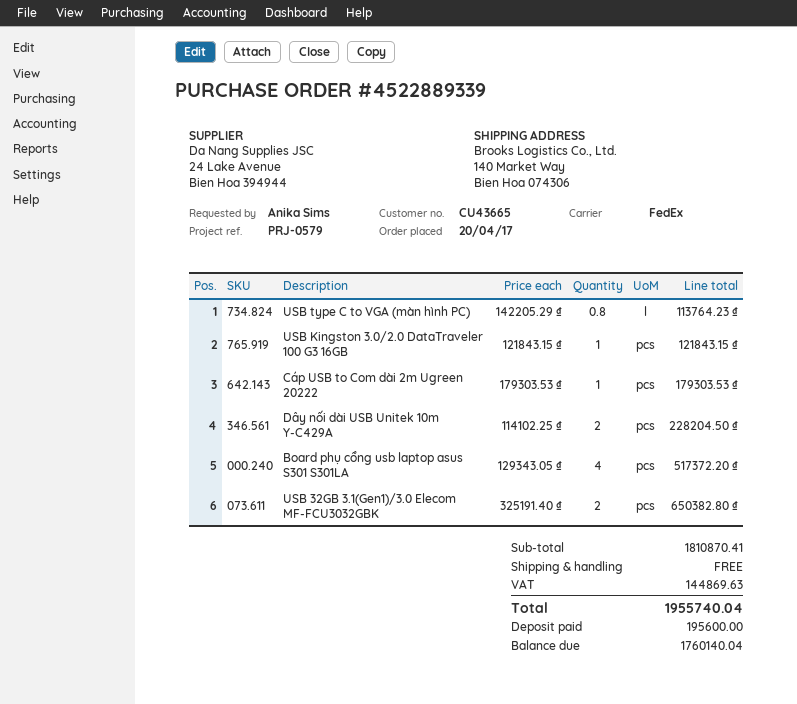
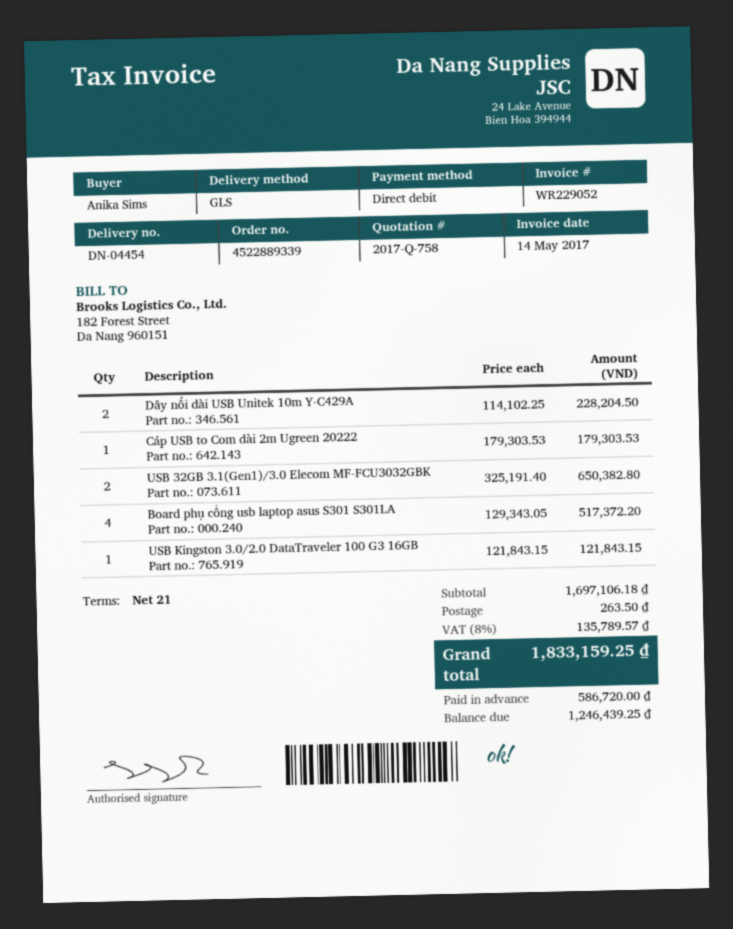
shipping method: FedEx -> GLS
USB type C to VGA (màn hình PC): 0.8 x 142205.29 = 113764.23 -> none
subtotal: 1810870.41 -> 1697106.18
shipping: 0.00 -> 263.50
tax: 144869.63 -> 135789.57
total: 1955740.04 -> 1833159.25
deposit: 195600.00 -> 586720.00
balance: 1760140.04 -> 1246439.25

